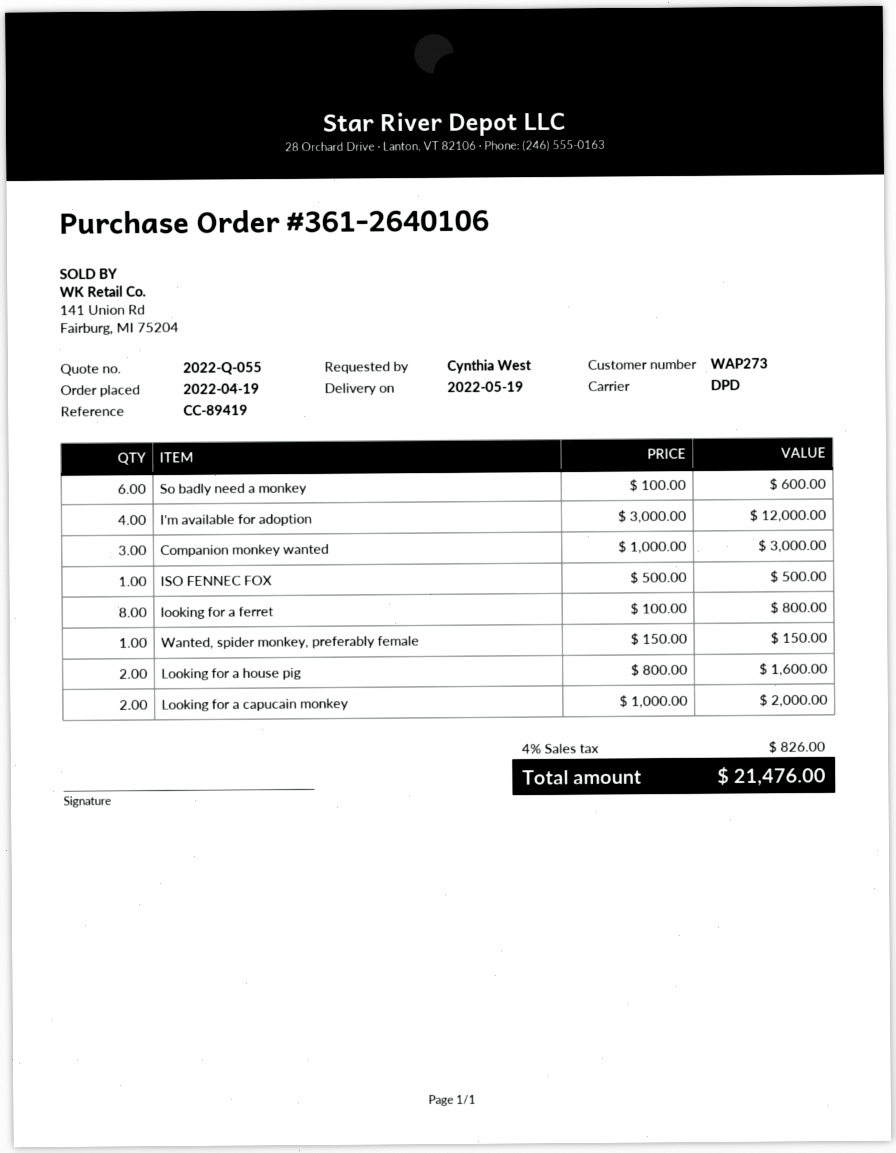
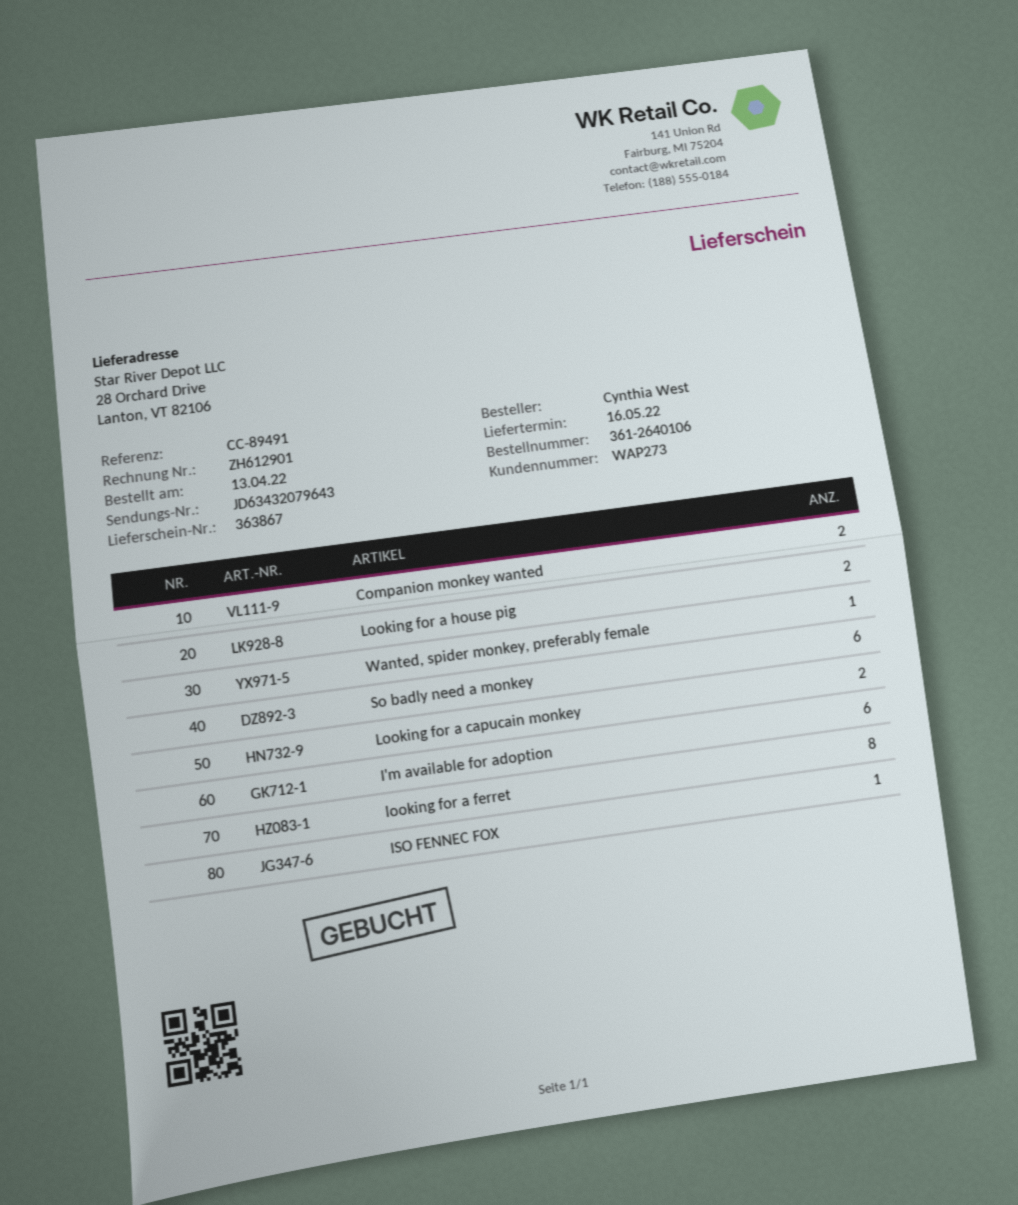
order date: 2022-04-19 -> 2022-04-13
delivery date: 2022-05-19 -> 2022-05-16
reference: CC-89419 -> CC-89491
I'm available for adoption: 4 -> 6
Companion monkey wanted: 3 -> 2

